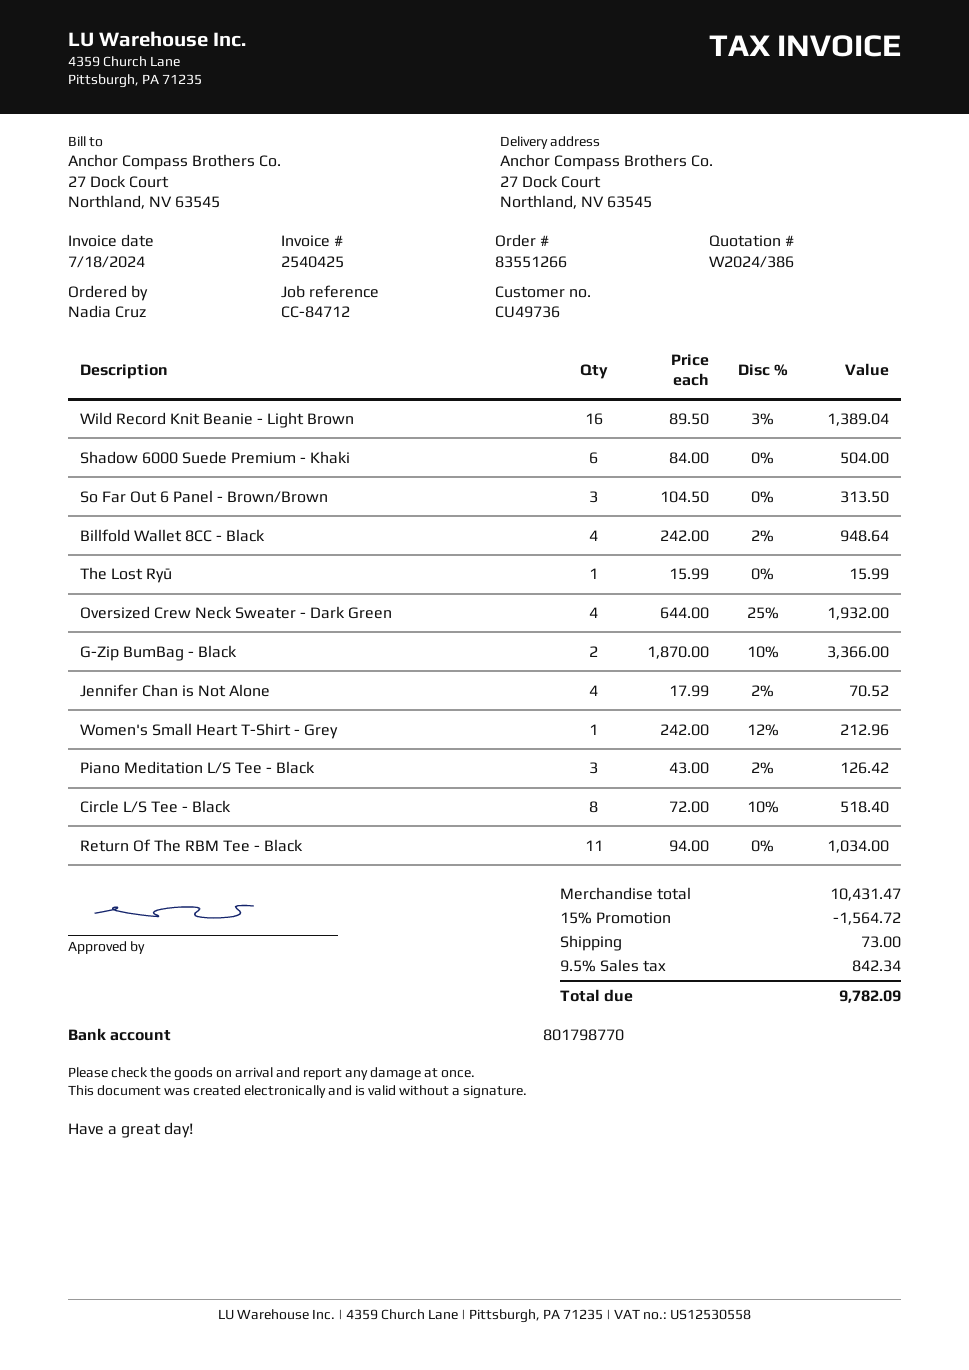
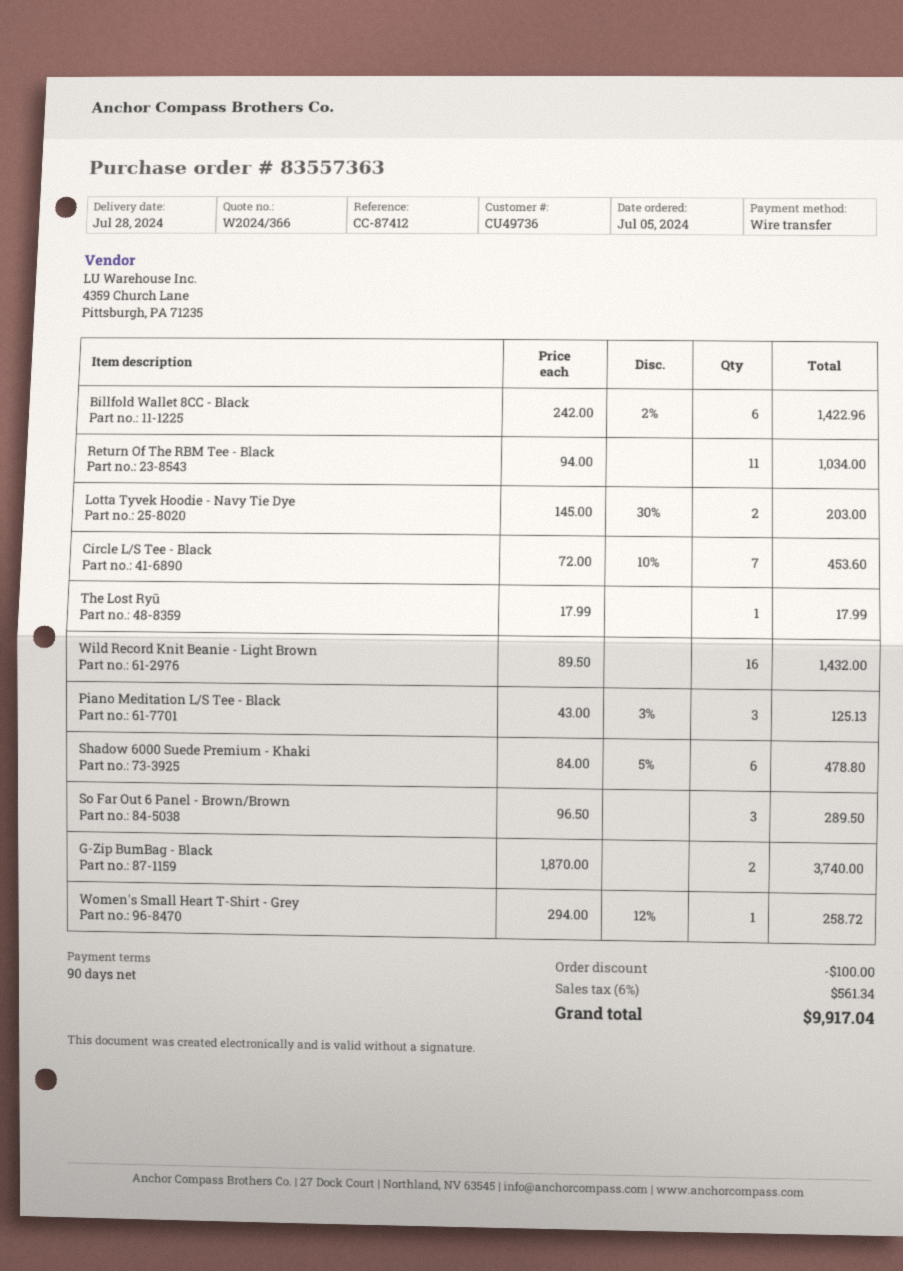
quote number: W2024/386 -> W2024/366
order number: 83551266 -> 83557363
reference: CC-84712 -> CC-87412
Wild Record Knit Beanie - Light Brown: 16 x 89.50 - 3% = 1389.04 -> 16 x 89.50 = 1432.00
Shadow 6000 Suede Premium - Khaki: 6 x 84.00 = 504.00 -> 6 x 84.00 - 5% = 478.80
So Far Out 6 Panel - Brown/Brown: 3 x 104.50 = 313.50 -> 3 x 96.50 = 289.50
Billfold Wallet 8CC - Black: 4 x 242.00 - 2% = 948.64 -> 6 x 242.00 - 2% = 1422.96
The Lost Ryū: 1 x 15.99 = 15.99 -> 1 x 17.99 = 17.99
Oversized Crew Neck Sweater - Dark Green: 4 x 644.00 - 25% = 1932.00 -> none
G-Zip BumBag - Black: 2 x 1870.00 - 10% = 3366.00 -> 2 x 1870.00 = 3740.00
Jennifer Chan is Not Alone: 4 x 17.99 - 2% = 70.52 -> none
Women's Small Heart T-Shirt - Grey: 1 x 242.00 - 12% = 212.96 -> 1 x 294.00 - 12% = 258.72
Piano Meditation L/S Tee - Black: 3 x 43.00 - 2% = 126.42 -> 3 x 43.00 - 3% = 125.13
Circle L/S Tee - Black: 8 x 72.00 - 10% = 518.40 -> 7 x 72.00 - 10% = 453.60
Lotta Tyvek Hoodie - Navy Tie Dye: none -> 2 x 145.00 - 30% = 203.00
discount: 1564.72 -> 100.00
shipping: 73.00 -> none
tax: 9.5% = 842.34 -> 6% = 561.34
total: 9782.09 -> 9917.04

